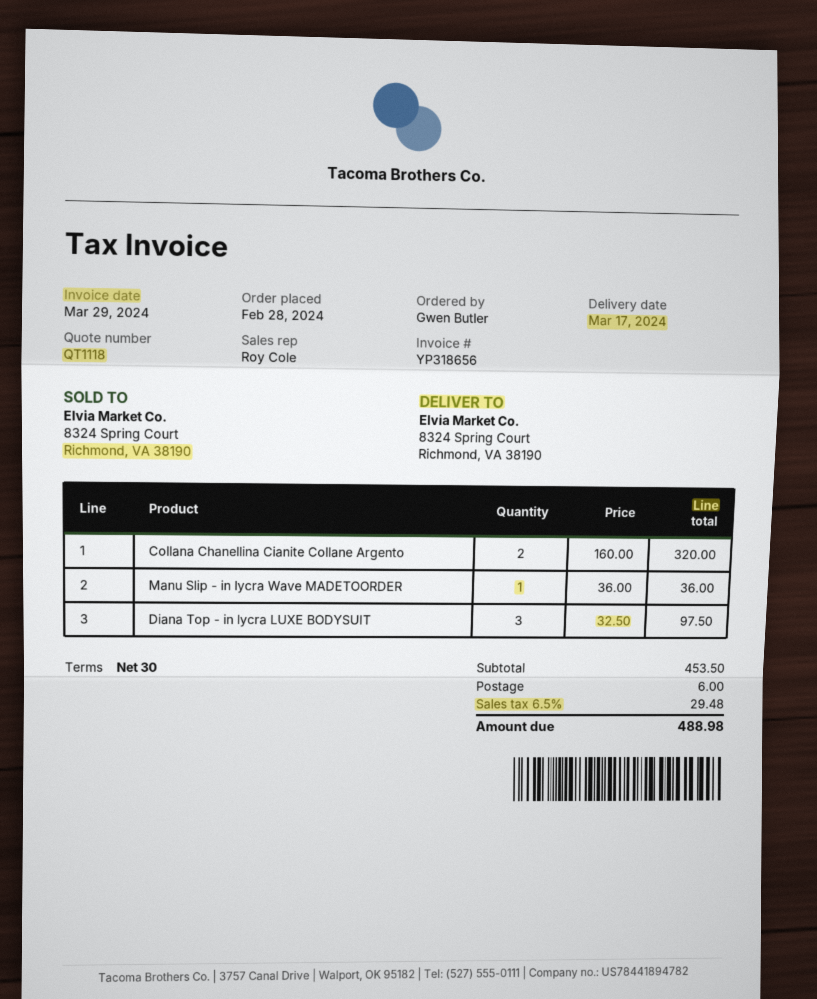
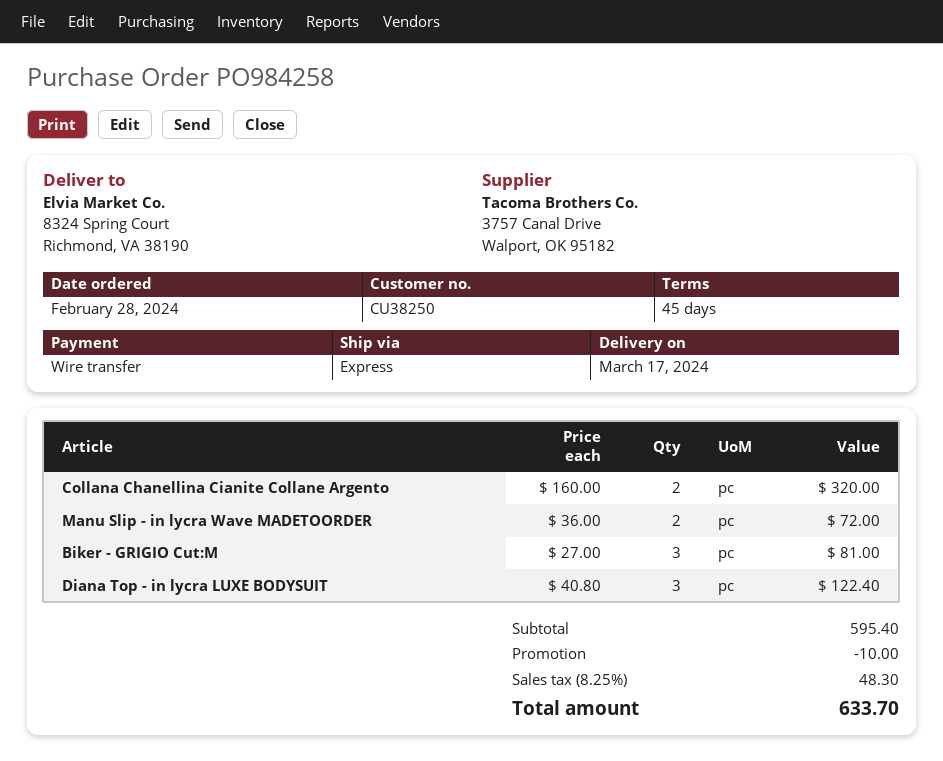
payment terms: 30 days -> 45 days
Manu Slip - in lycra Wave MADETOORDER: 1 x 36.00 = 36.00 -> 2 x 36.00 = 72.00
Diana Top - in lycra LUXE BODYSUIT: 3 x 32.50 = 97.50 -> 3 x 40.80 = 122.40
Biker - GRIGIO Cut:M: none -> 3 x 27.00 = 81.00
subtotal: 453.50 -> 595.40
discount: none -> 10.00
shipping: 6.00 -> none
tax: 6.5% = 29.48 -> 8.25% = 48.30
total: 488.98 -> 633.70

